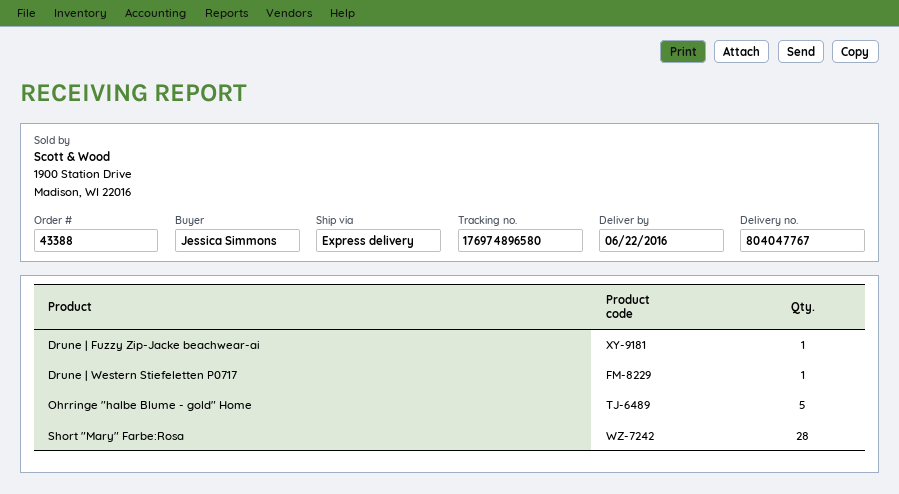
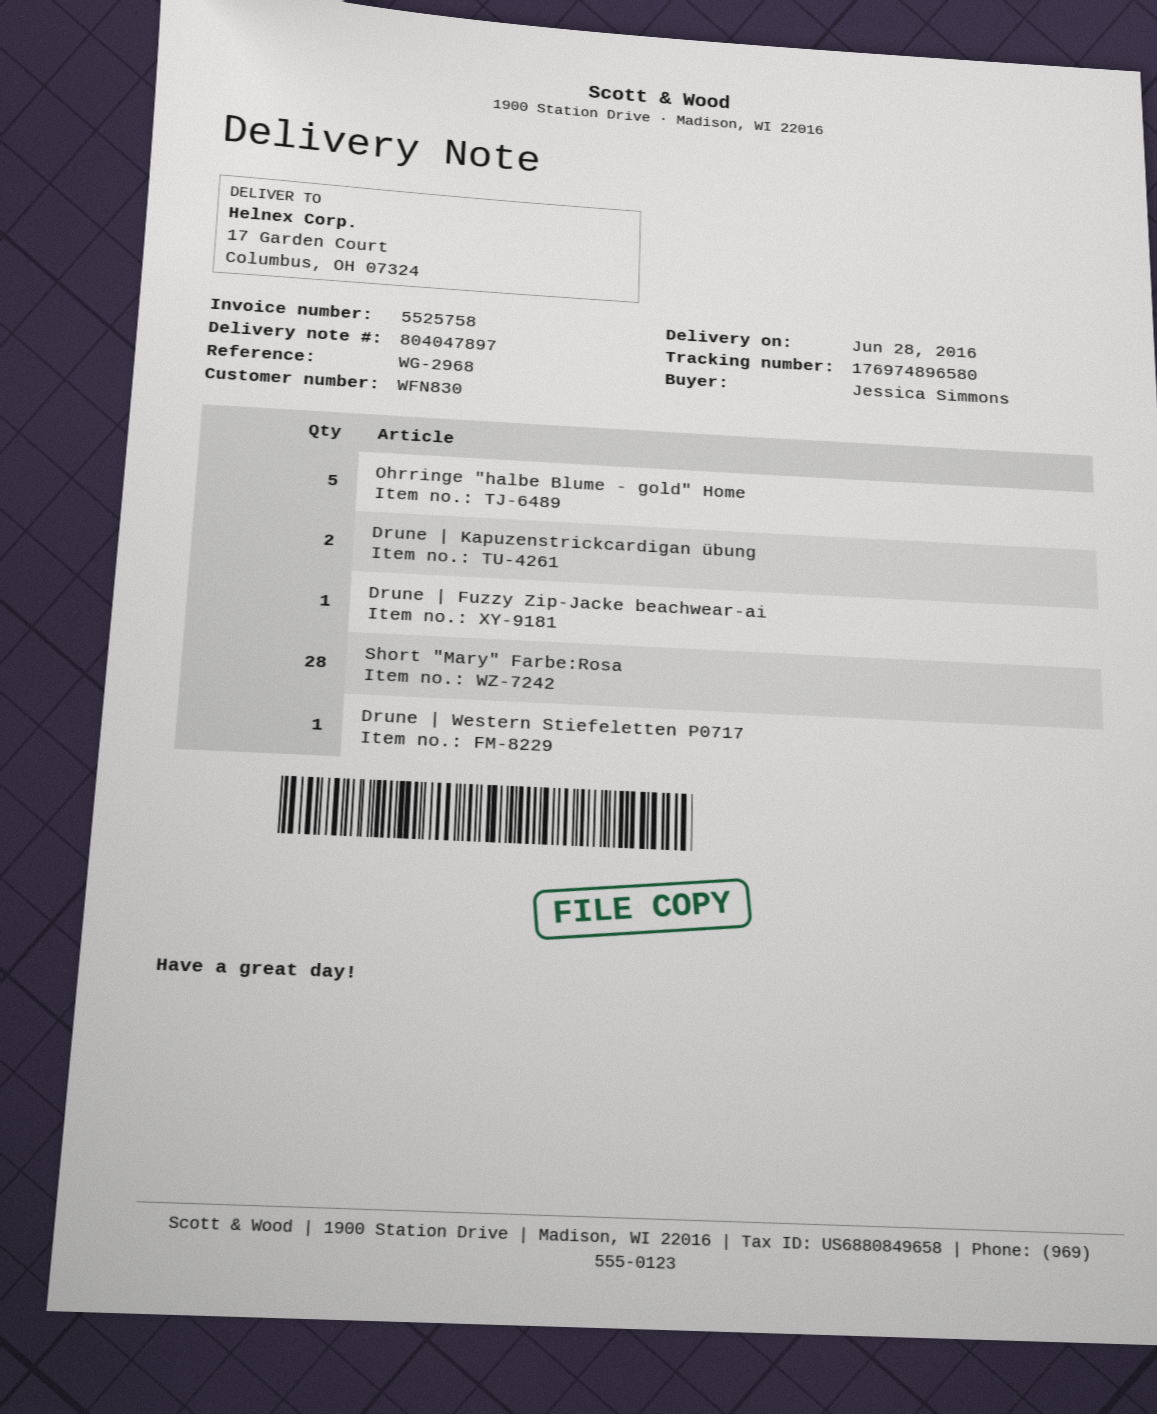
delivery note number: 804047767 -> 804047897
delivery date: 2016-06-22 -> 2016-06-28
Drune | Kapuzenstrickcardigan übung: none -> 2

